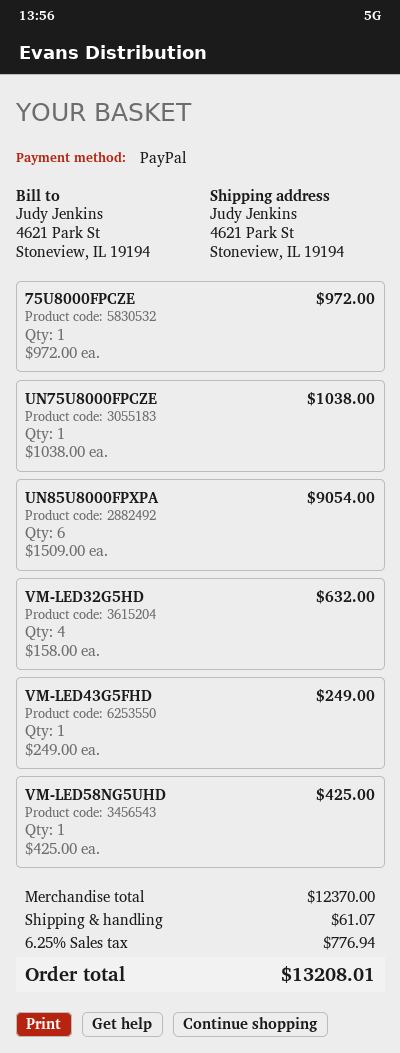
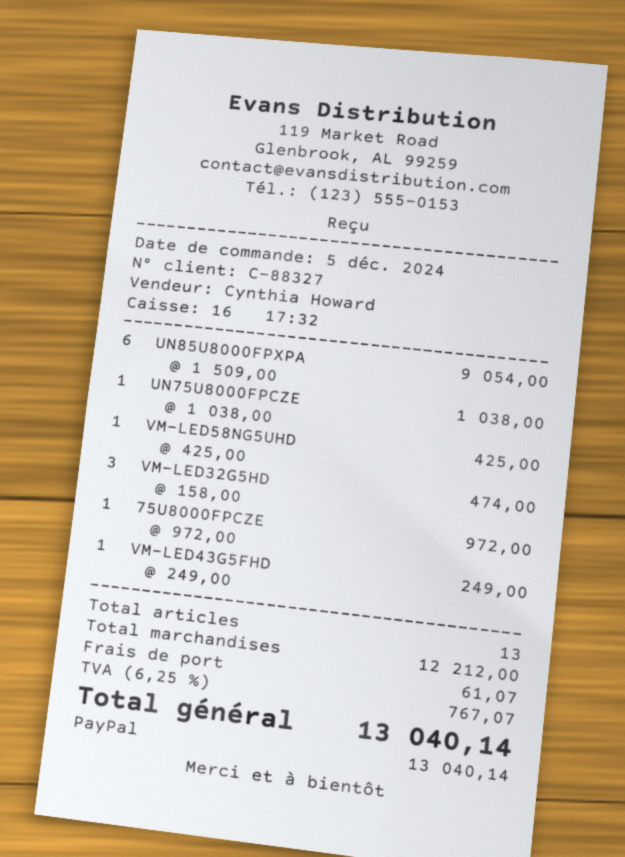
VM-LED32G5HD: 4 x 158.00 = 632.00 -> 3 x 158.00 = 474.00
subtotal: 12370.00 -> 12212.00
tax: 6.25% = 776.94 -> 6.25% = 767.07
total: 13208.01 -> 13040.14

